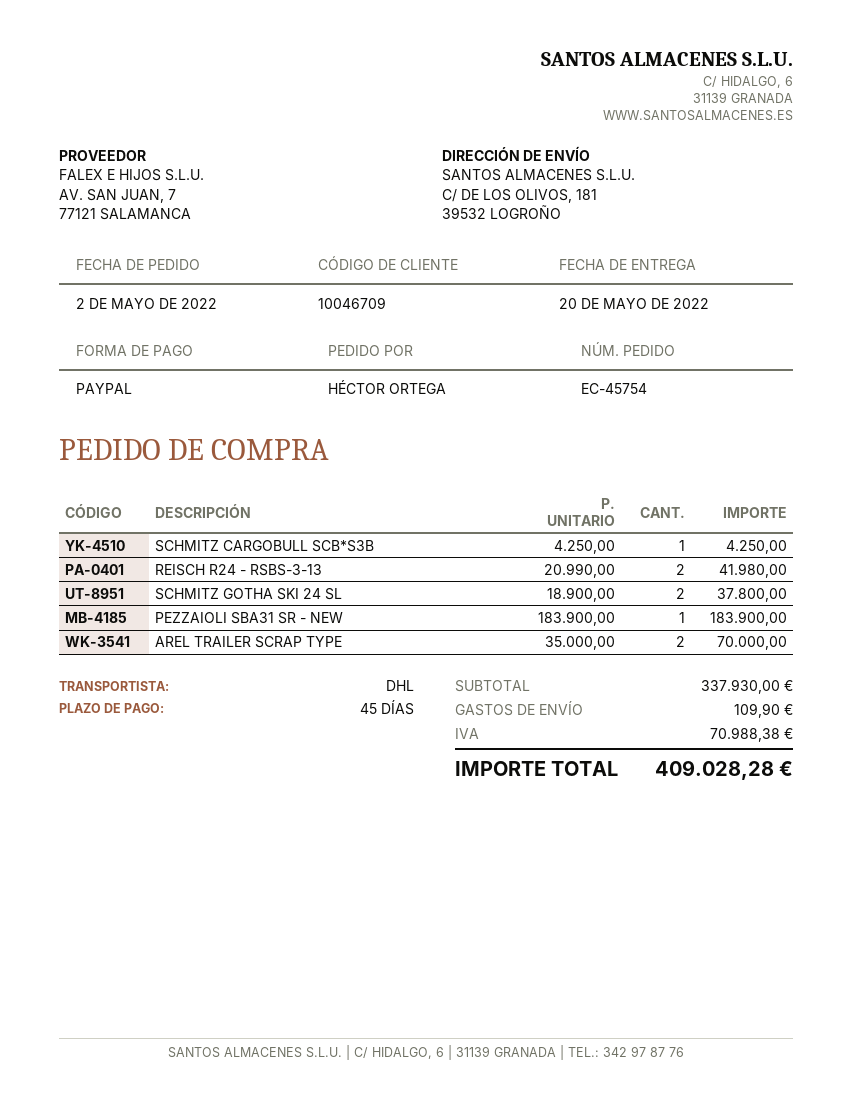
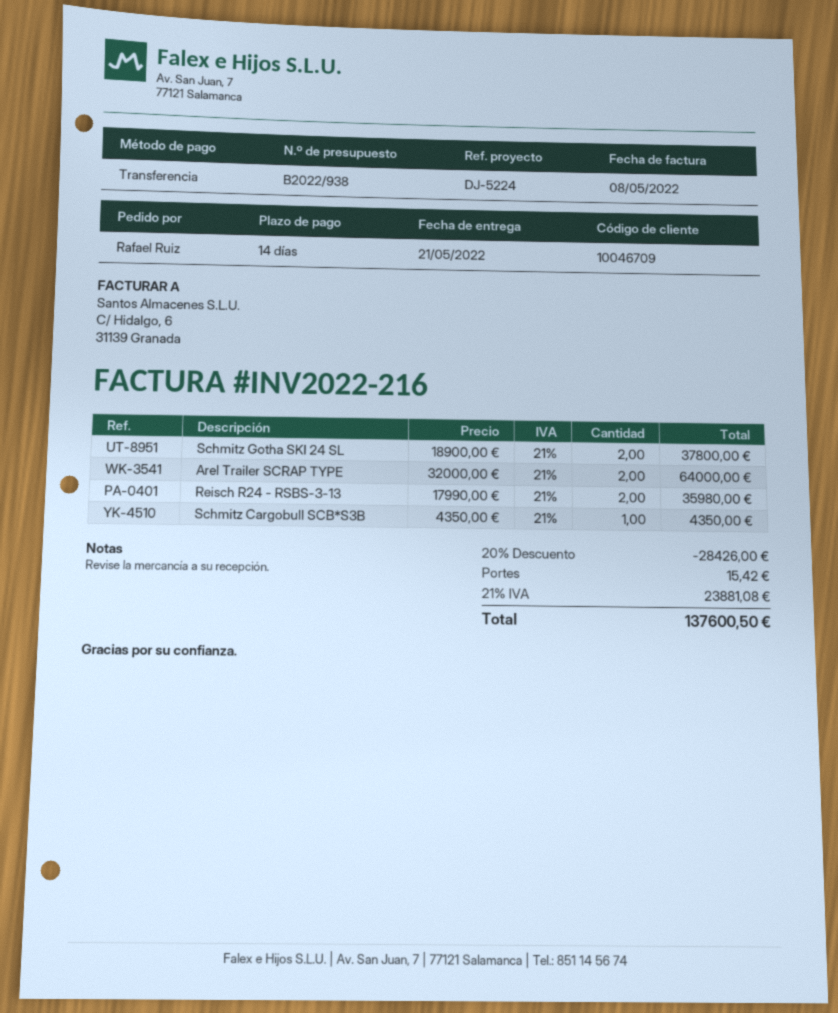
delivery date: 2022-05-20 -> 2022-05-21
payment terms: 45 days -> 14 days
ordered by: HÉCTOR ORTEGA -> Rafael Ruiz
payment method: PayPal -> bank transfer
SCHMITZ CARGOBULL SCB*S3B: 1 x 4250.00 = 4250.00 -> 1 x 4350.00 = 4350.00
REISCH R24 - RSBS-3-13: 2 x 20990.00 = 41980.00 -> 2 x 17990.00 = 35980.00
PEZZAIOLI SBA31 SR - NEW: 1 x 183900.00 = 183900.00 -> none
AREL TRAILER SCRAP TYPE: 2 x 35000.00 = 70000.00 -> 2 x 32000.00 = 64000.00
discount: none -> 20% = 28426.00
shipping: 109.90 -> 15.42
tax: 70988.38 -> 23881.08
total: 409028.28 -> 137600.50

